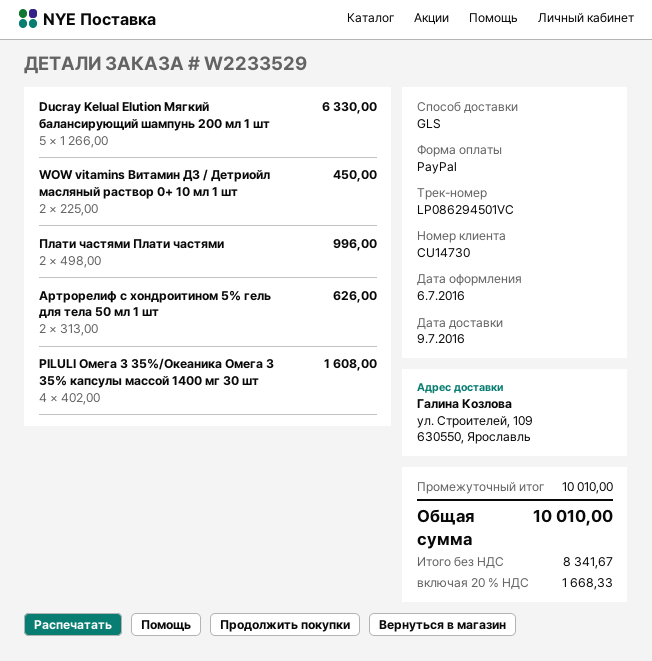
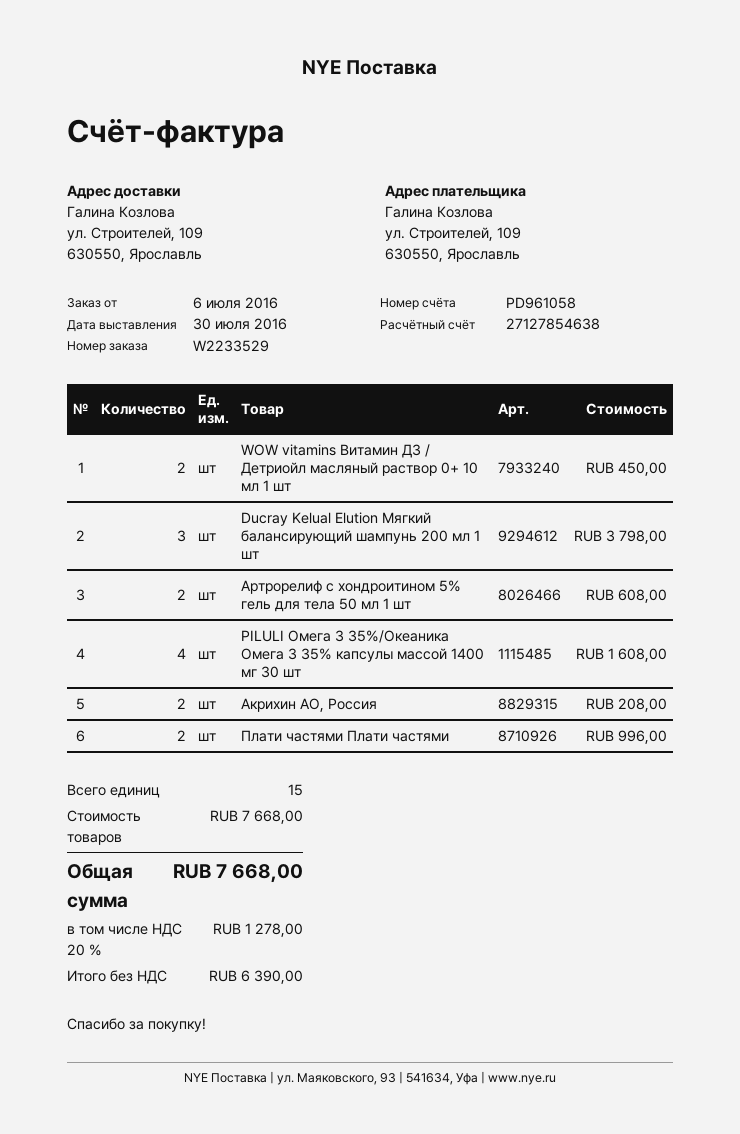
Ducray Kelual Elution Мягкий балансирующий шампунь 200 мл 1 шт: 5 for 6330.00 -> 3 for 3798.00
Артрорелиф с хондроитином 5% гель для тела 50 мл 1 шт: 2 for 626.00 -> 2 for 608.00
Акрихин АО, Россия: none -> 2 for 208.00
subtotal: 10010.00 -> 7668.00
net: 8341.67 -> 6390.00
tax: 20% = 1668.33 -> 20% = 1278.00
total: 10010.00 -> 7668.00

